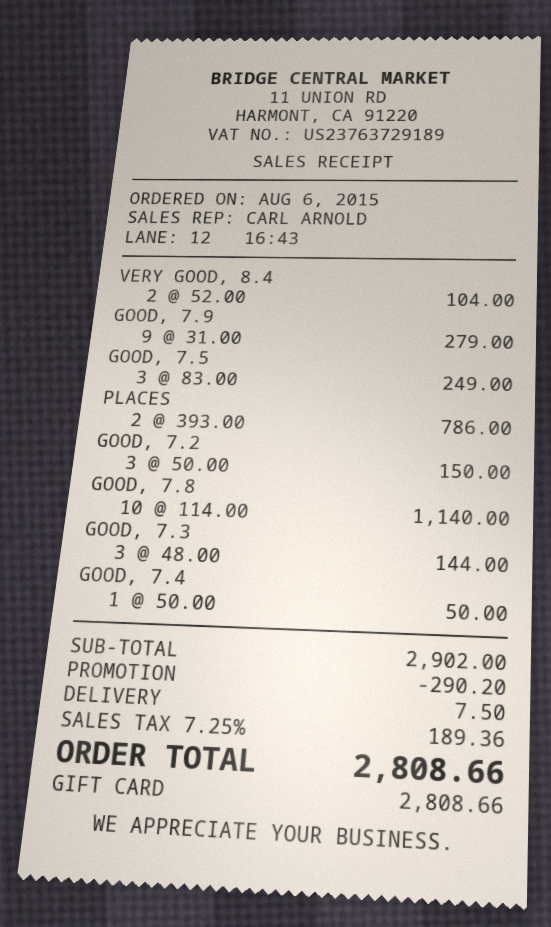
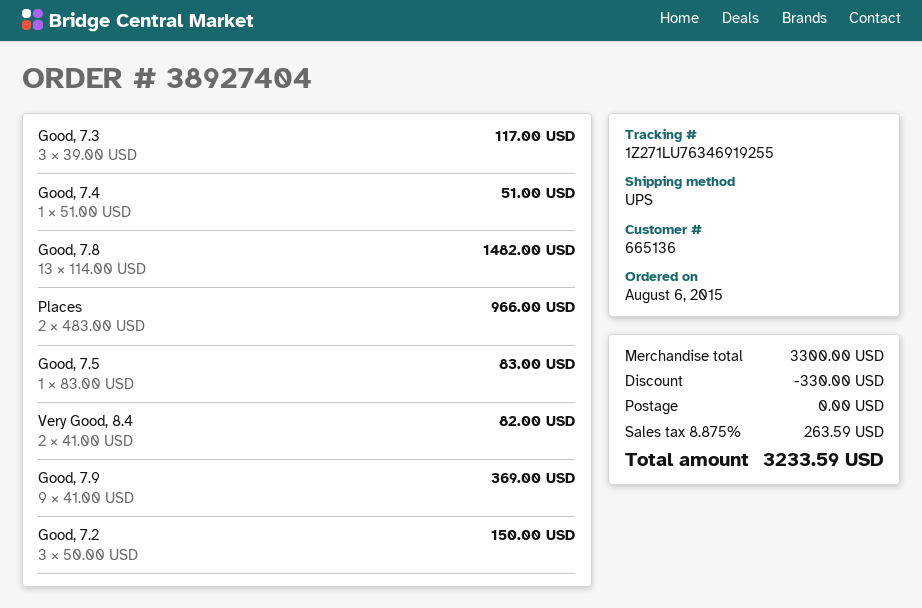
VERY GOOD, 8.4: 2 x 52.00 = 104.00 -> 2 x 41.00 = 82.00
GOOD, 7.9: 9 x 31.00 = 279.00 -> 9 x 41.00 = 369.00
GOOD, 7.5: 3 x 83.00 = 249.00 -> 1 x 83.00 = 83.00
PLACES: 2 x 393.00 = 786.00 -> 2 x 483.00 = 966.00
GOOD, 7.8: 10 x 114.00 = 1140.00 -> 13 x 114.00 = 1482.00
GOOD, 7.3: 3 x 48.00 = 144.00 -> 3 x 39.00 = 117.00
GOOD, 7.4: 1 x 50.00 = 50.00 -> 1 x 51.00 = 51.00
subtotal: 2902.00 -> 3300.00
discount: 290.20 -> 330.00
shipping: 7.50 -> 0.00
tax: 7.25% = 189.36 -> 8.875% = 263.59
total: 2808.66 -> 3233.59

